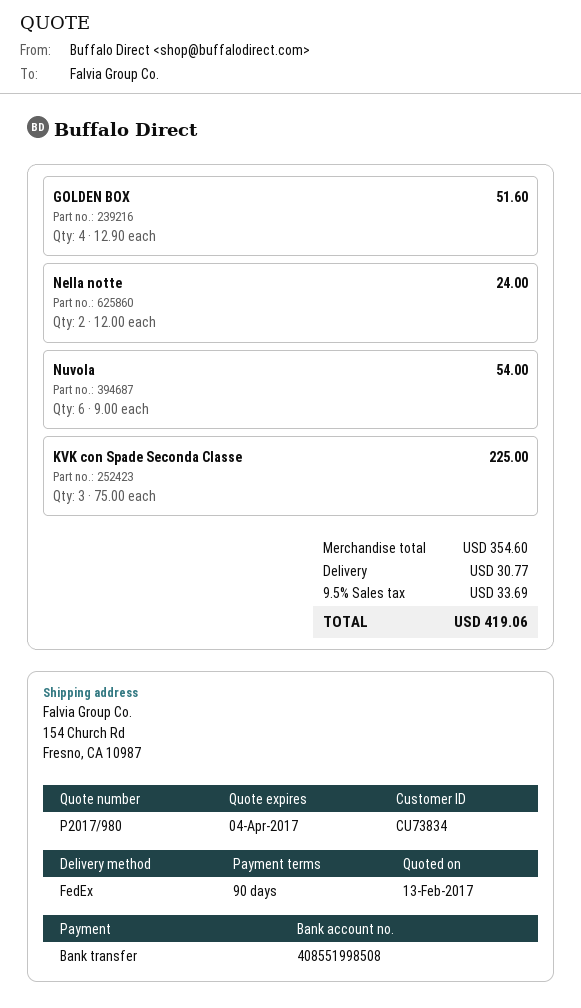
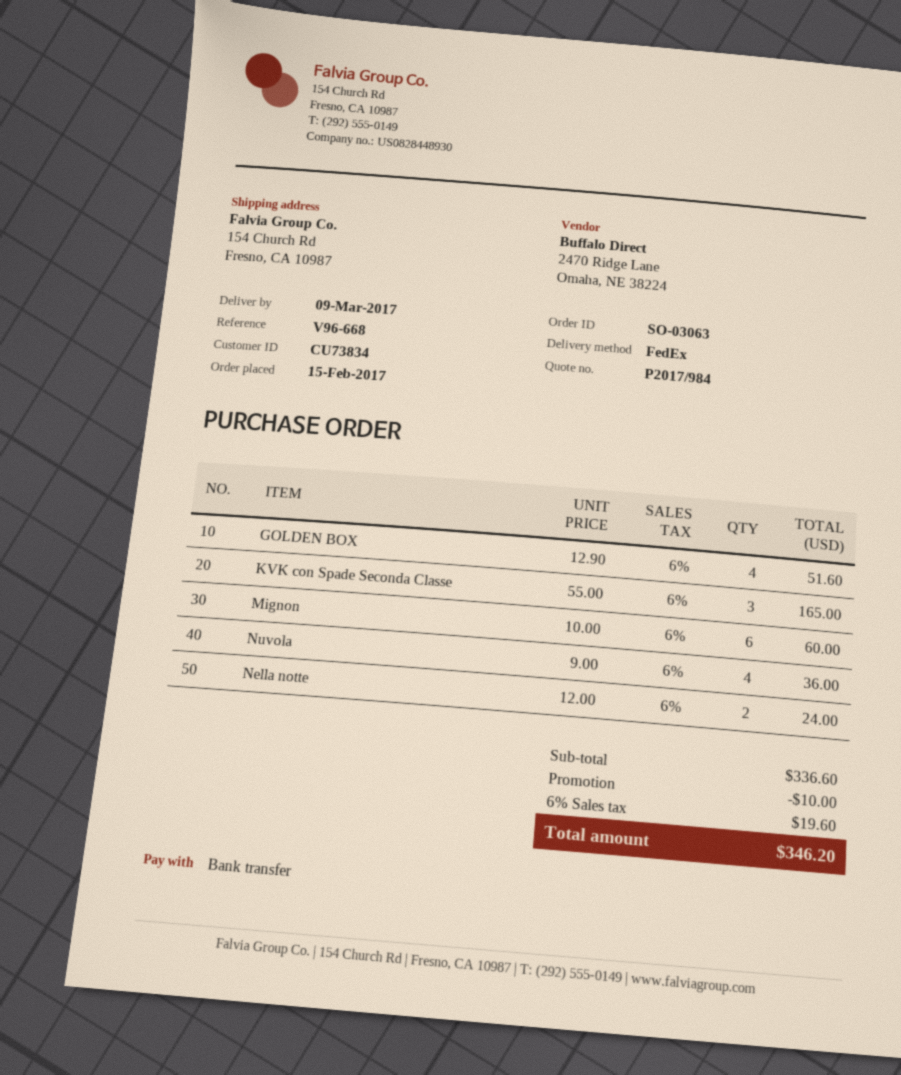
quote number: P2017/980 -> P2017/984
Nuvola: 6 x 9.00 = 54.00 -> 4 x 9.00 = 36.00
KVK con Spade Seconda Classe: 3 x 75.00 = 225.00 -> 3 x 55.00 = 165.00
Mignon: none -> 6 x 10.00 = 60.00
subtotal: 354.60 -> 336.60
discount: none -> 10.00
shipping: 30.77 -> none
tax: 9.5% = 33.69 -> 6% = 19.60
total: 419.06 -> 346.20

